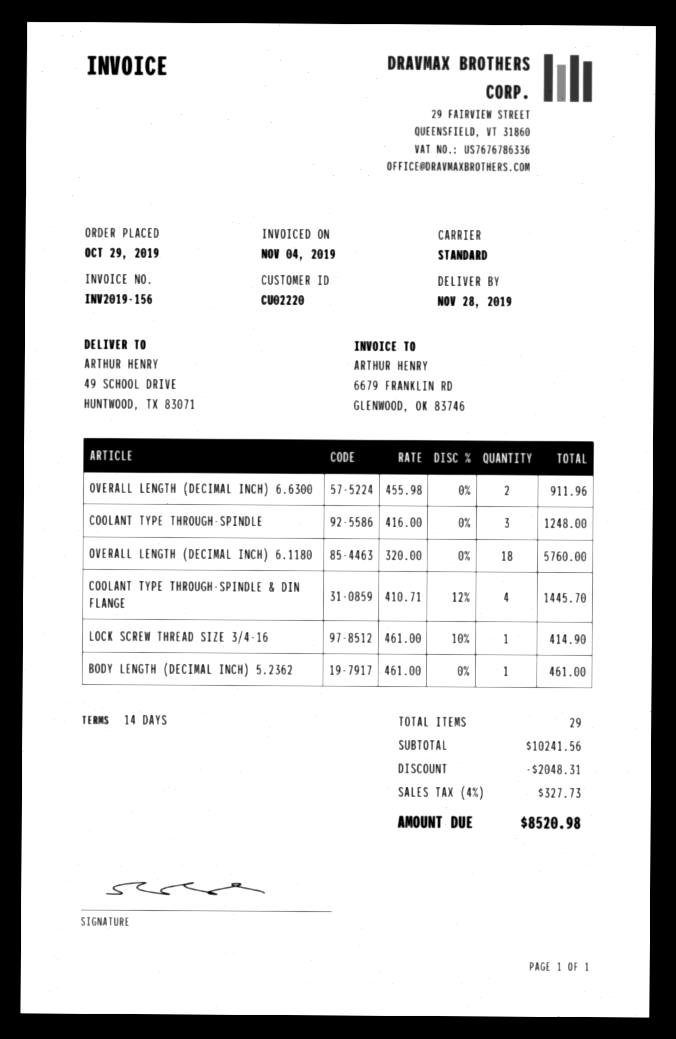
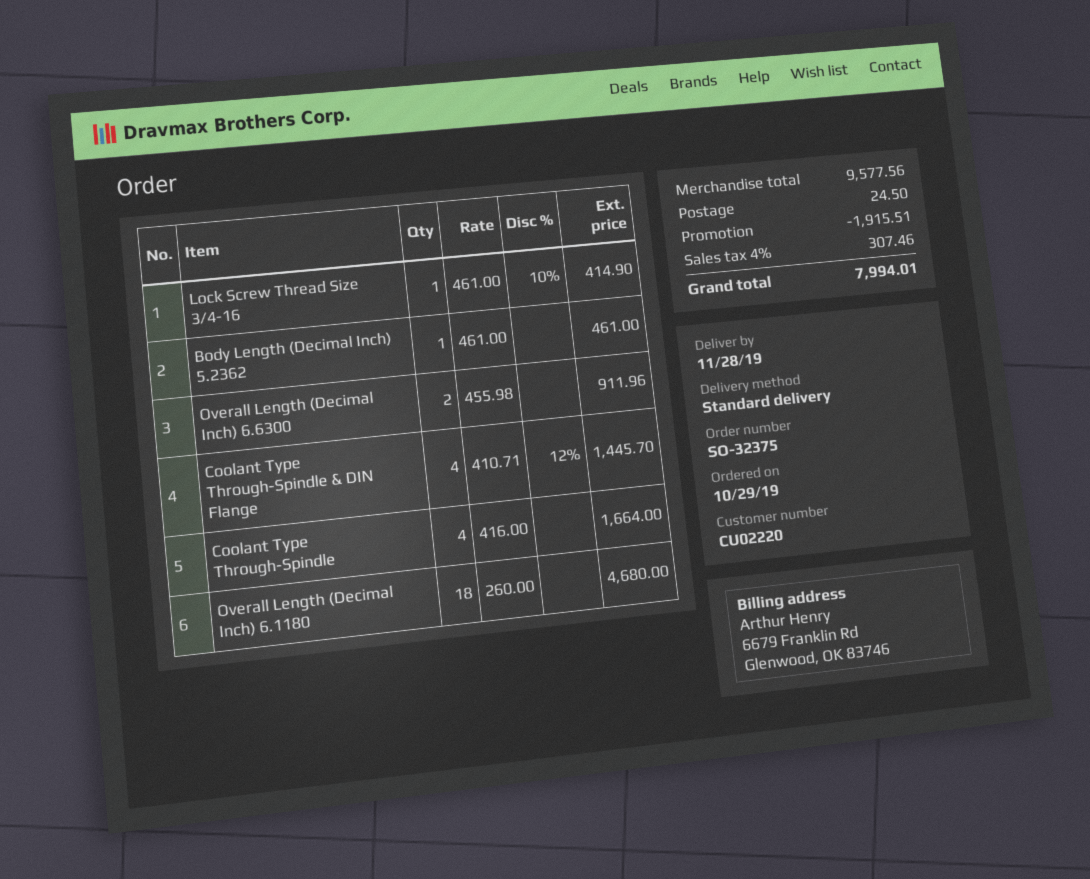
COOLANT TYPE THROUGH-SPINDLE: 3 x 416.00 = 1248.00 -> 4 x 416.00 = 1664.00
OVERALL LENGTH (DECIMAL INCH) 6.1180: 18 x 320.00 = 5760.00 -> 18 x 260.00 = 4680.00
subtotal: 10241.56 -> 9577.56
discount: 2048.31 -> 1915.51
shipping: none -> 24.50
tax: 4% = 327.73 -> 4% = 307.46
total: 8520.98 -> 7994.01

